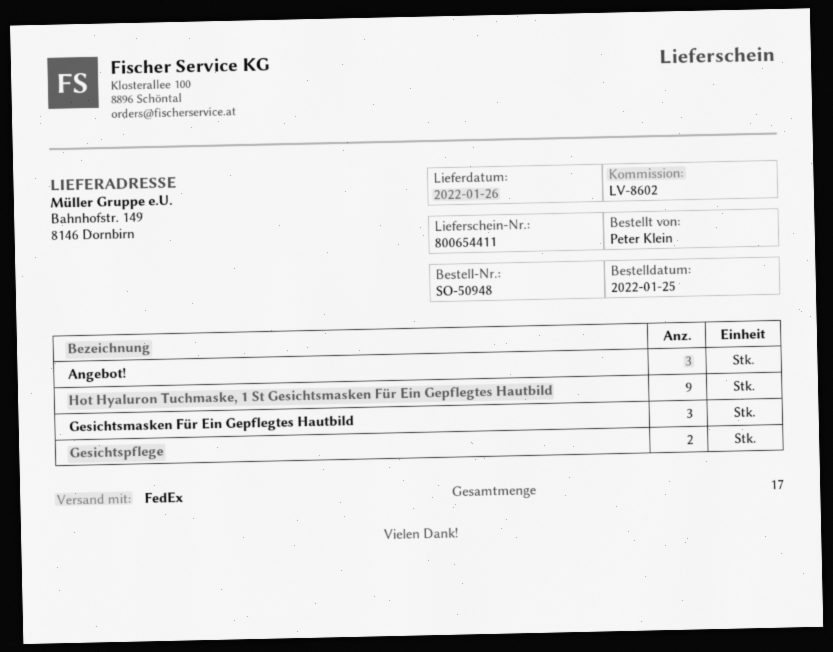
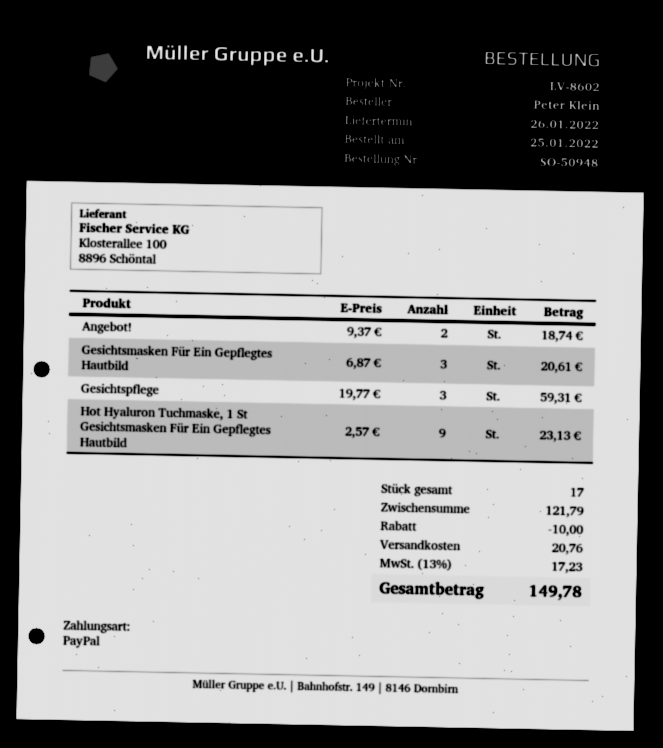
Angebot!: 3 -> 2
Gesichtspflege: 2 -> 3

